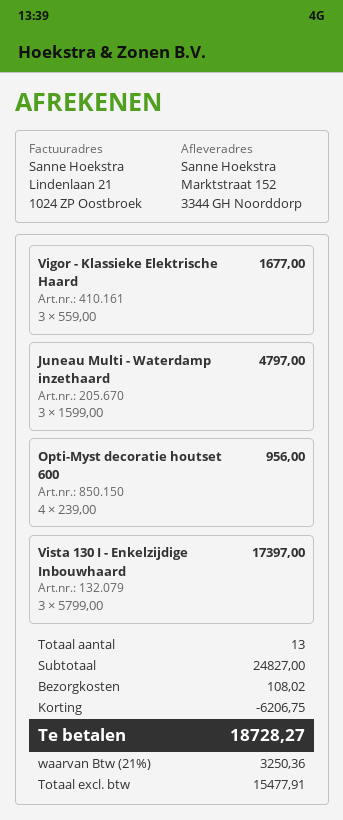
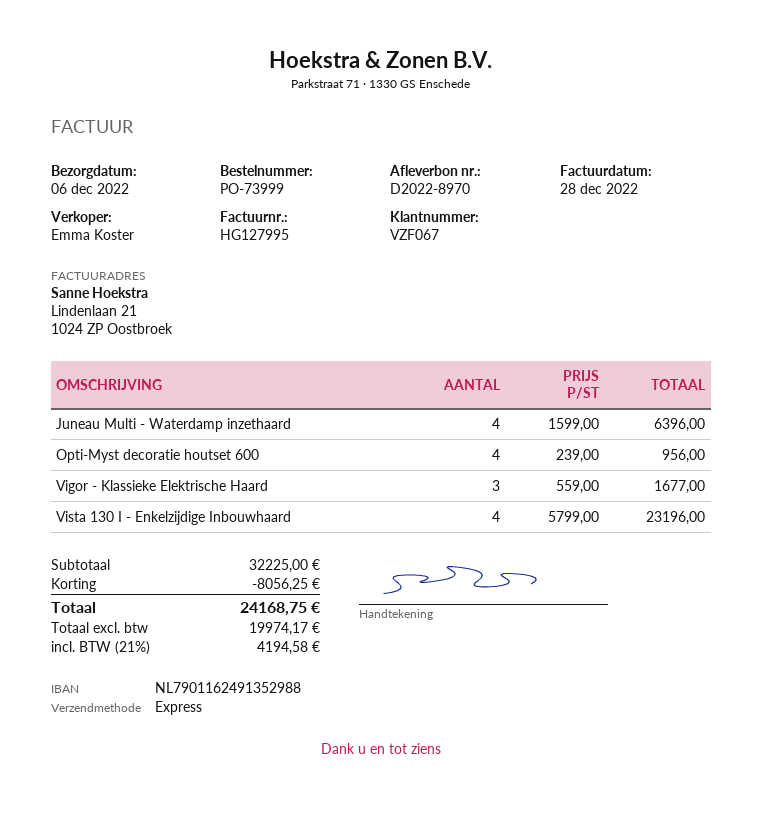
Juneau Multi - Waterdamp inzethaard: 3 x 1599.00 = 4797.00 -> 4 x 1599.00 = 6396.00
Vista 130 I - Enkelzijdige Inbouwhaard: 3 x 5799.00 = 17397.00 -> 4 x 5799.00 = 23196.00
subtotal: 24827.00 -> 32225.00
discount: 6206.75 -> 8056.25
shipping: 108.02 -> none
net: 15477.91 -> 19974.17
tax: 21% = 3250.36 -> 21% = 4194.58
total: 18728.27 -> 24168.75

